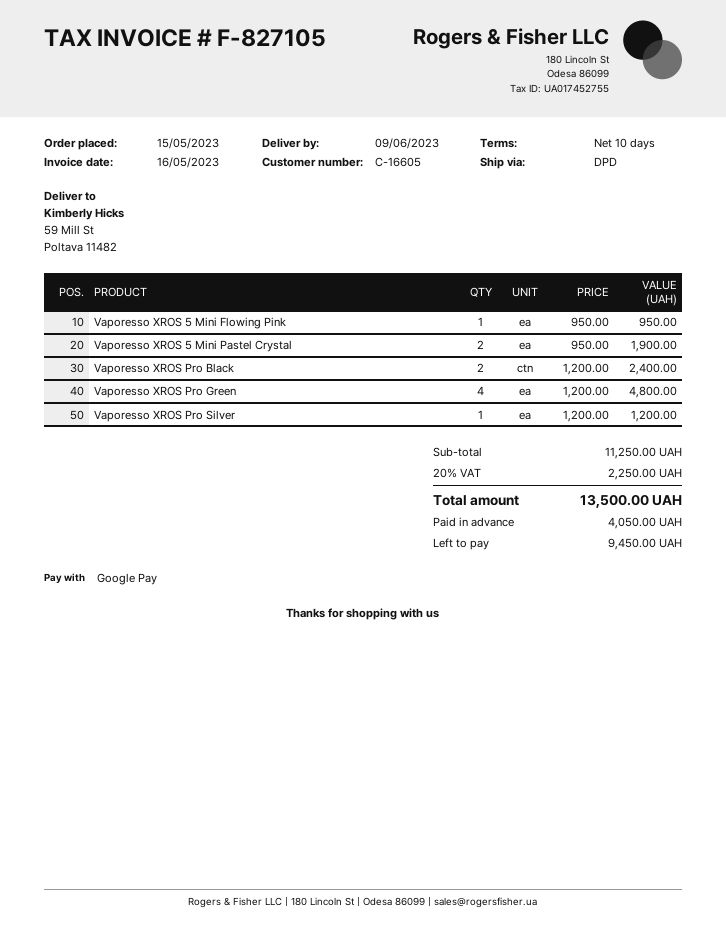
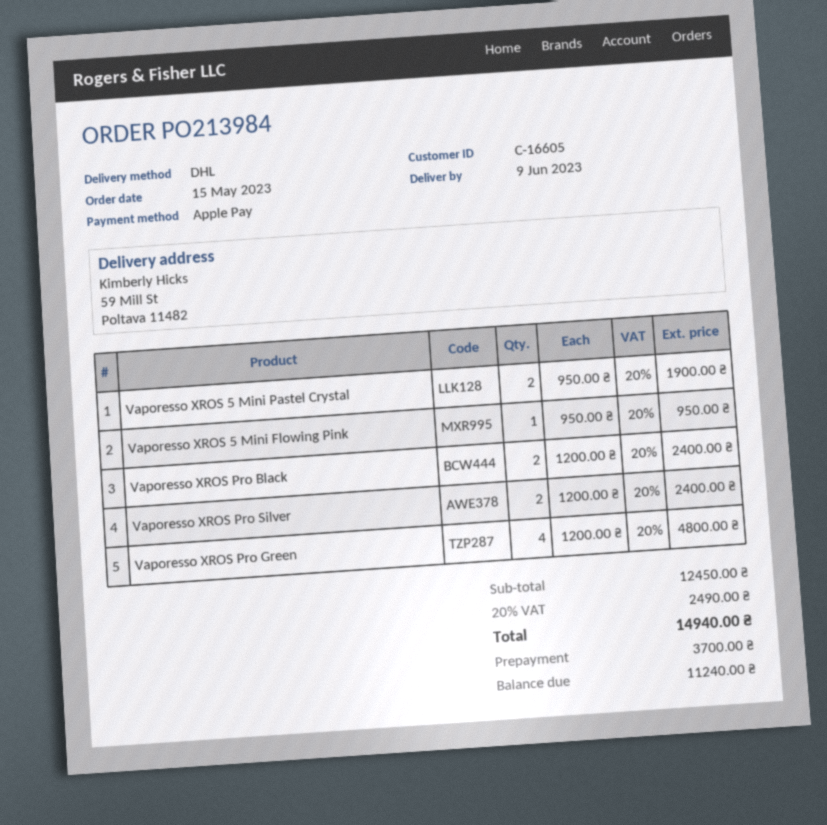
payment method: Google Pay -> Apple Pay
shipping method: DPD -> DHL
Vaporesso XROS Pro Silver: 1 x 1200.00 = 1200.00 -> 2 x 1200.00 = 2400.00
subtotal: 11250.00 -> 12450.00
tax: 20% = 2250.00 -> 20% = 2490.00
total: 13500.00 -> 14940.00
deposit: 4050.00 -> 3700.00
balance: 9450.00 -> 11240.00

